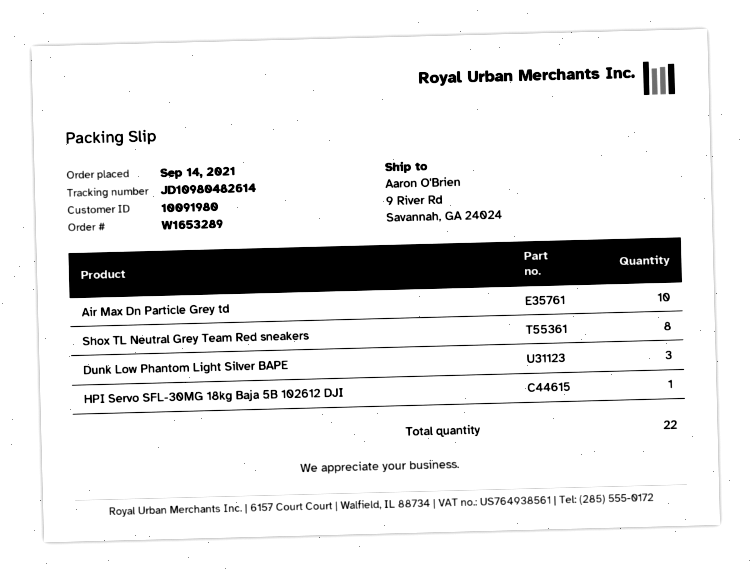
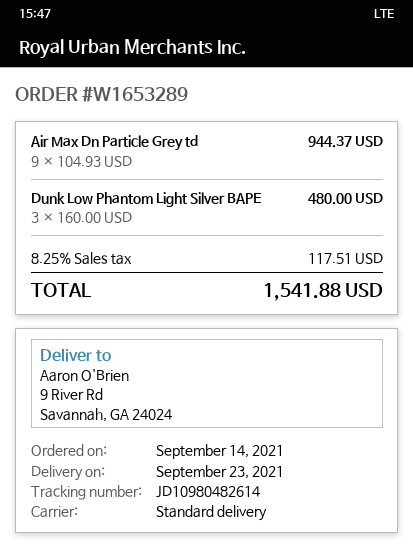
Air Max Dn Particle Grey td: 10 -> 9
Shox TL Neutral Grey Team Red sneakers: 8 -> none
HPI Servo SFL-30MG 18kg Baja 5B 102612 DJI: 1 -> none

